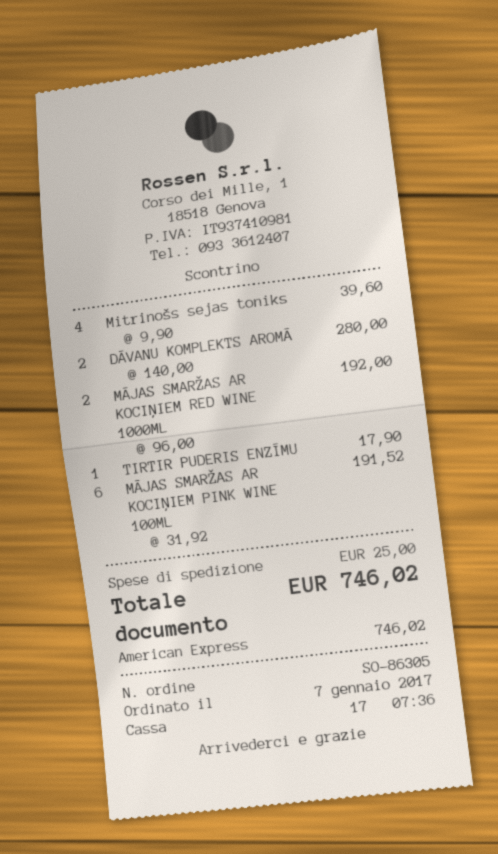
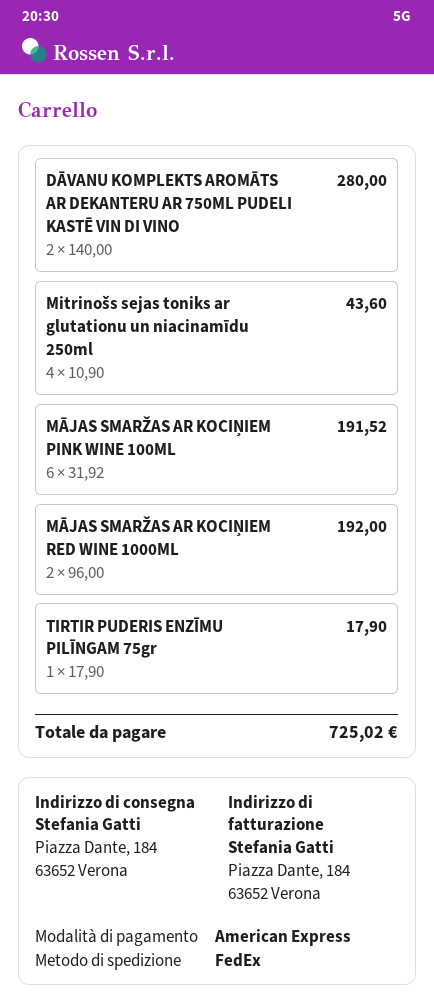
Mitrinošs sejas toniks: 4 x 9.90 = 39.60 -> 4 x 10.90 = 43.60
shipping: 25.00 -> none
total: 746.02 -> 725.02

